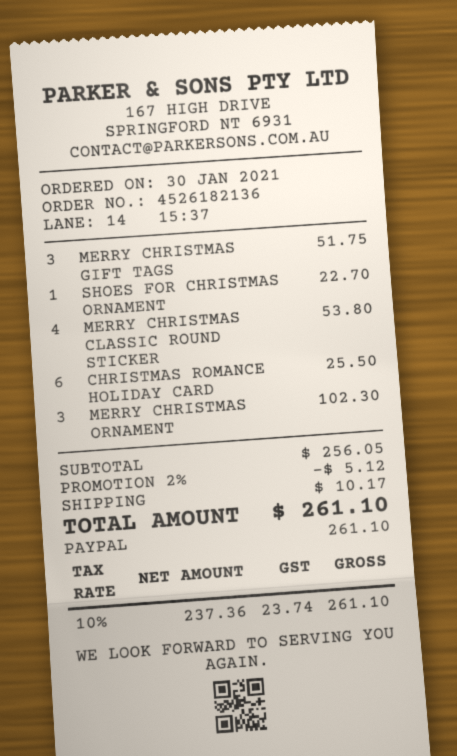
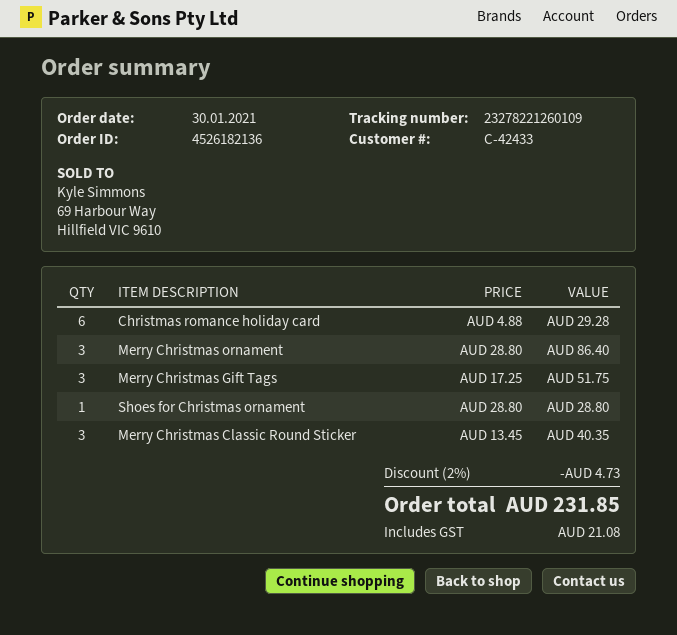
SHOES FOR CHRISTMAS ORNAMENT: 1 for 22.70 -> 1 for 28.80
MERRY CHRISTMAS CLASSIC ROUND STICKER: 4 for 53.80 -> 3 for 40.35
CHRISTMAS ROMANCE HOLIDAY CARD: 6 for 25.50 -> 6 for 29.28
MERRY CHRISTMAS ORNAMENT: 3 for 102.30 -> 3 for 86.40
discount: 2% = 5.12 -> 2% = 4.73
shipping: 10.17 -> none
tax: 23.74 -> 21.08
total: 261.10 -> 231.85

